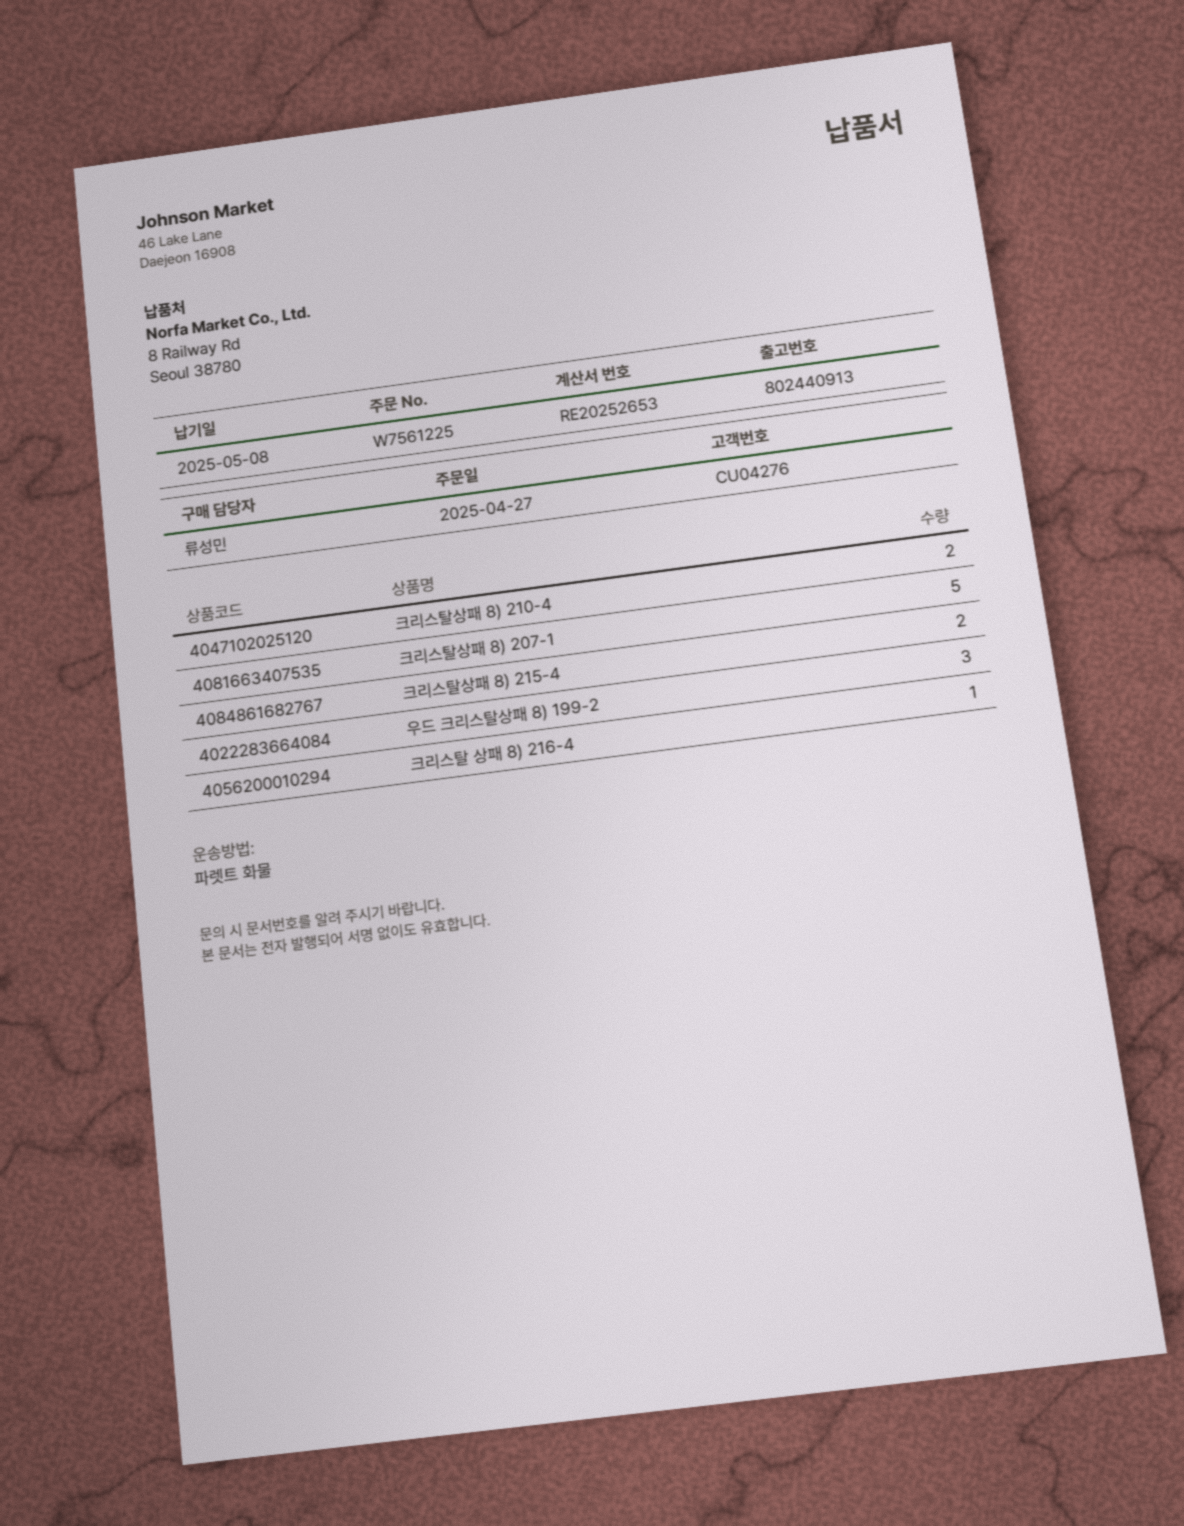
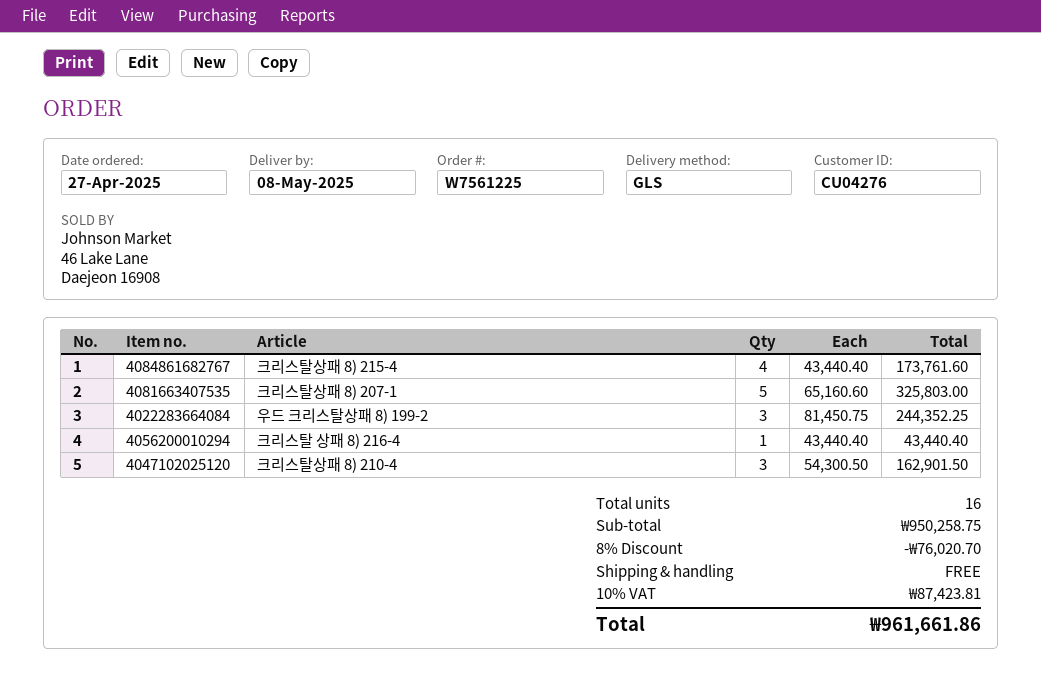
shipping method: pallet freight -> GLS
크리스탈상패 8) 210-4: 2 -> 3
크리스탈상패 8) 215-4: 2 -> 4

